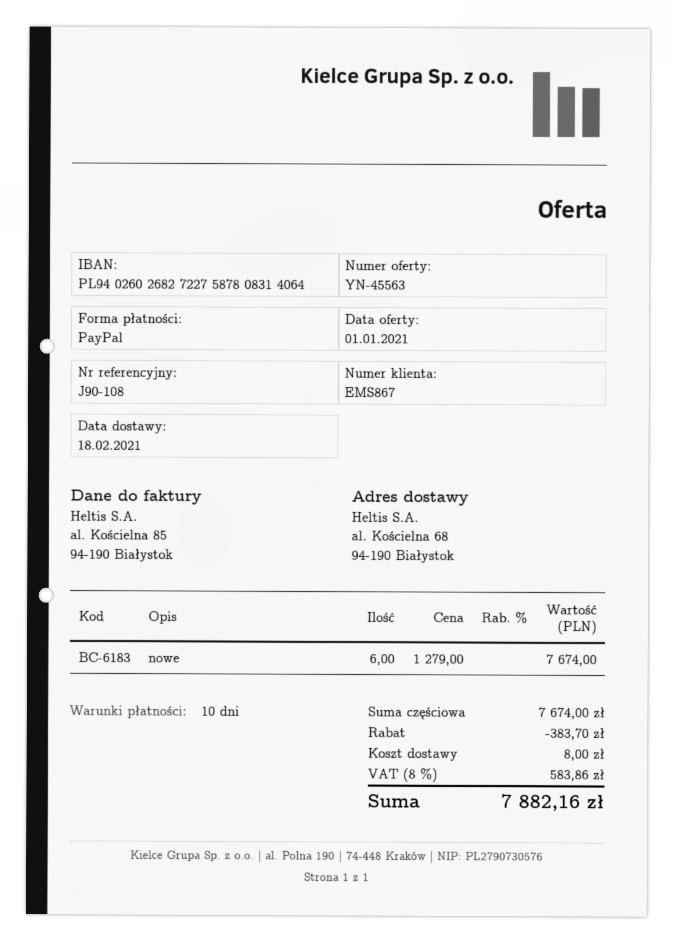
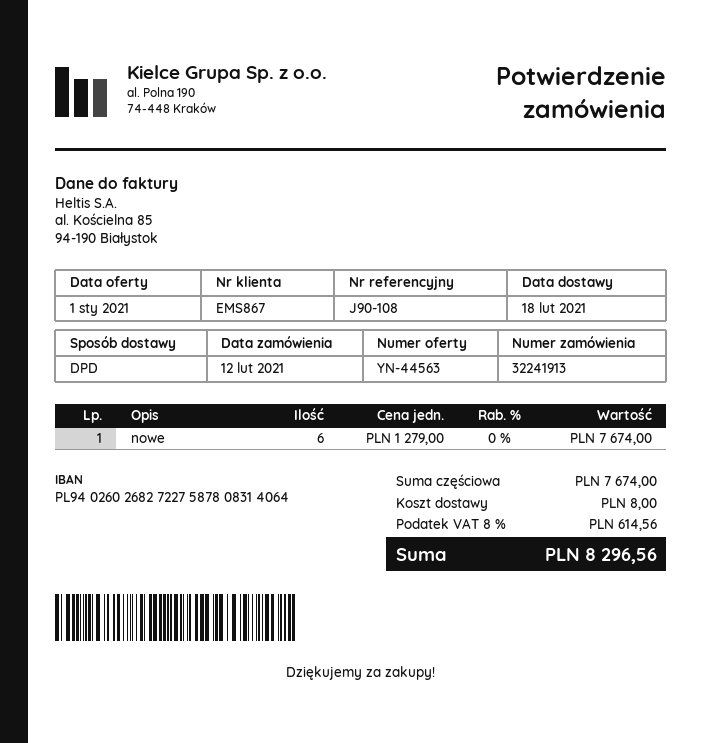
quote number: YN-45563 -> YN-44563
discount: 383.70 -> none
tax: 8% = 583.86 -> 8% = 614.56
total: 7882.16 -> 8296.56

